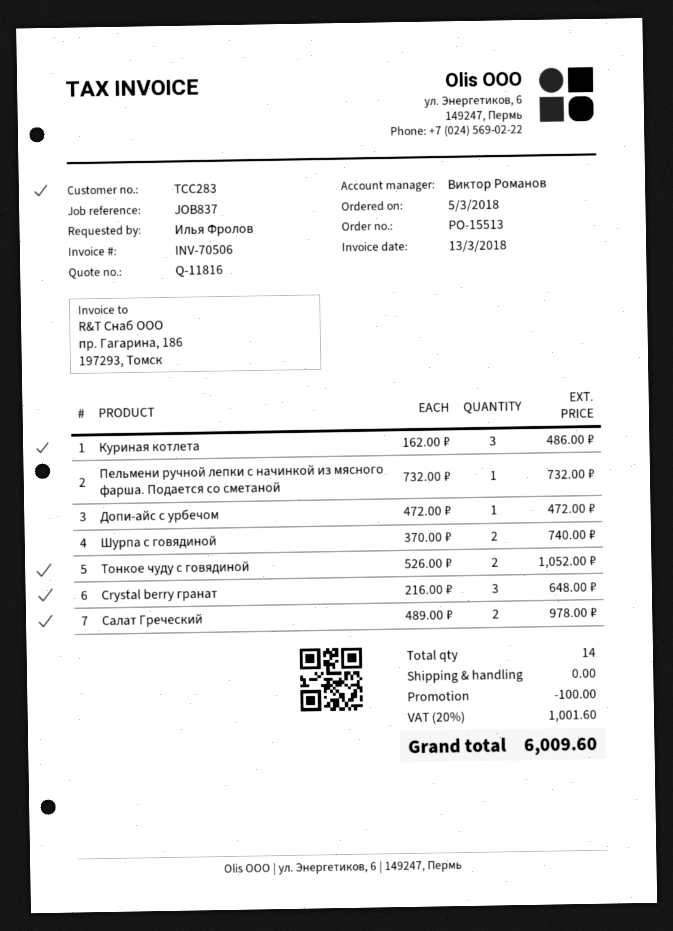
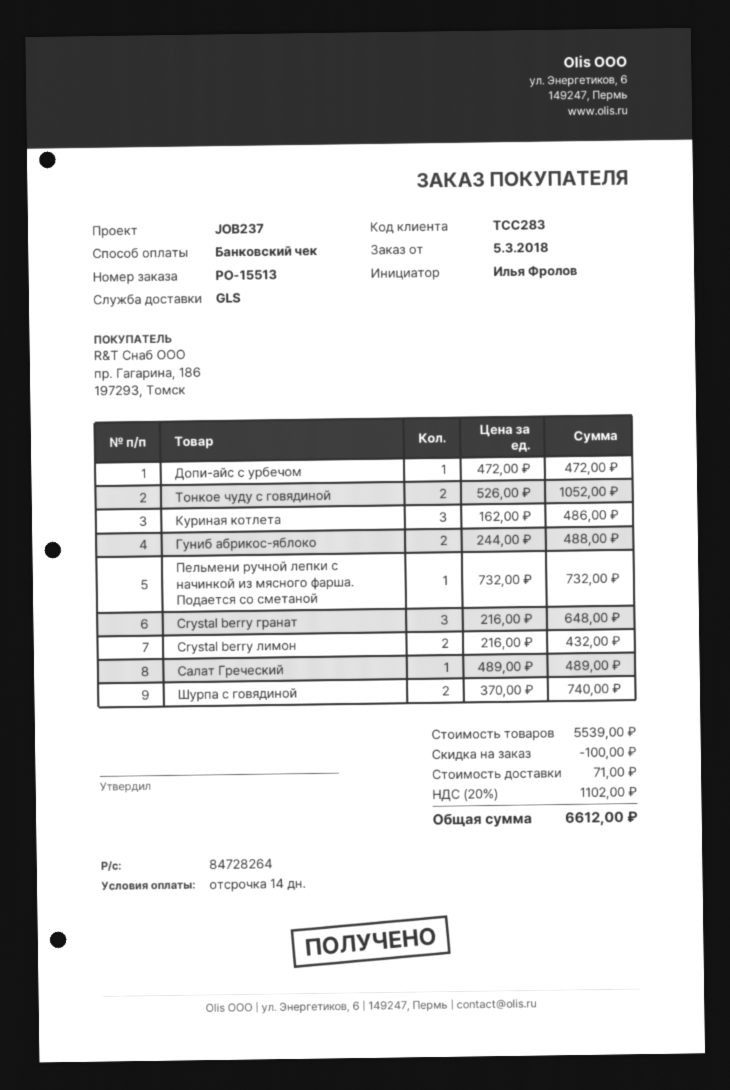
reference: JOB837 -> JOB237
Салат Греческий: 2 x 489.00 = 978.00 -> 1 x 489.00 = 489.00
Гуниб абрикос-яблоко: none -> 2 x 244.00 = 488.00
Crystal berry лимон: none -> 2 x 216.00 = 432.00
shipping: 0.00 -> 71.00
tax: 20% = 1001.60 -> 20% = 1102.00
total: 6009.60 -> 6612.00

